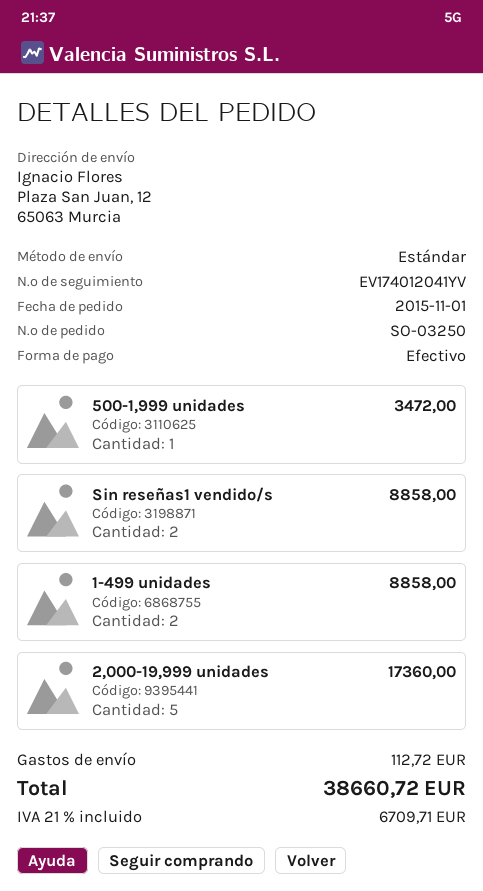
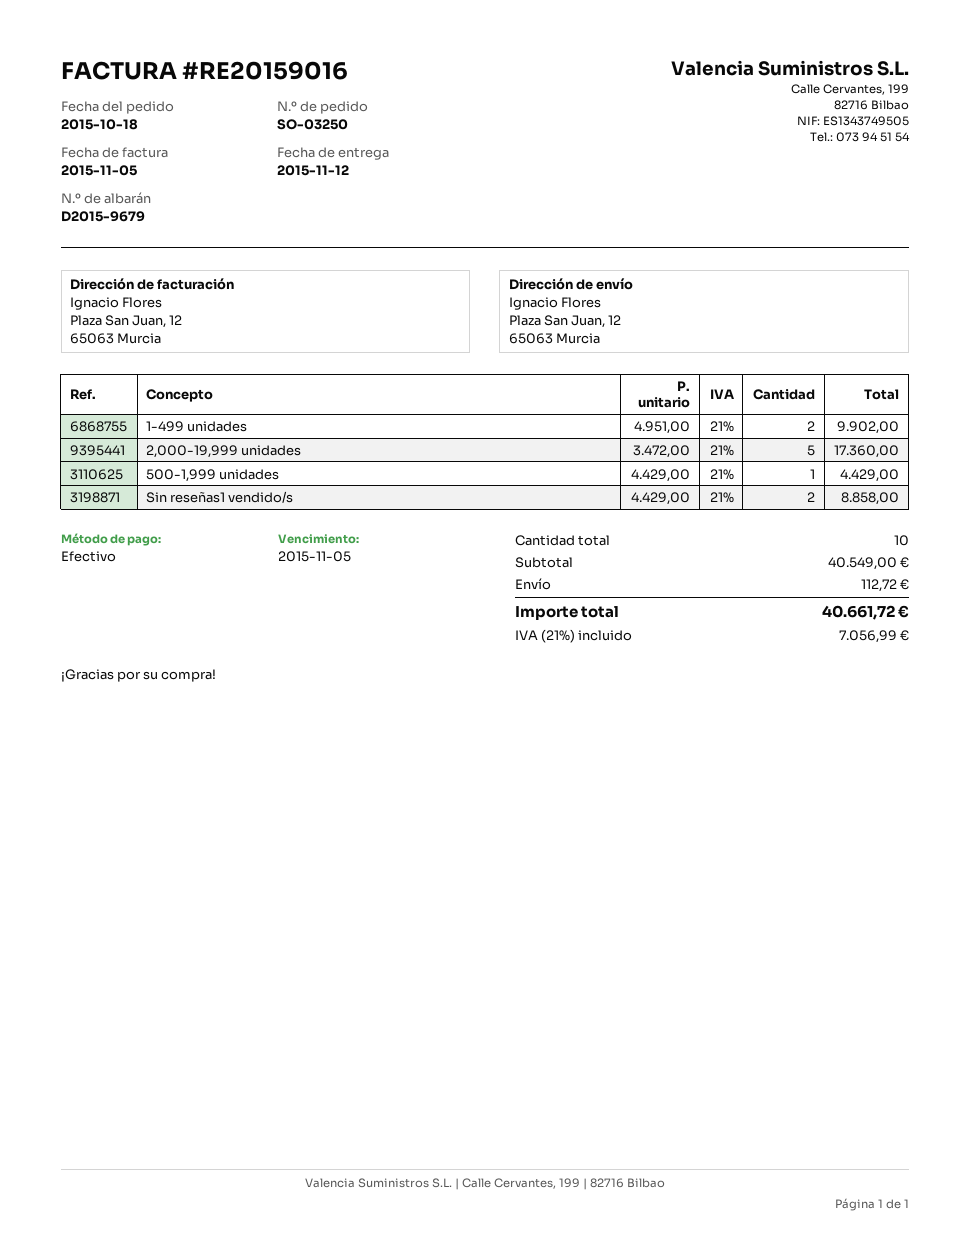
order date: 2015-11-01 -> 2015-10-18
500-1,999 unidades: 1 for 3472.00 -> 1 for 4429.00
1-499 unidades: 2 for 8858.00 -> 2 for 9902.00
tax: 21% = 6709.71 -> 21% = 7056.99
total: 38660.72 -> 40661.72

